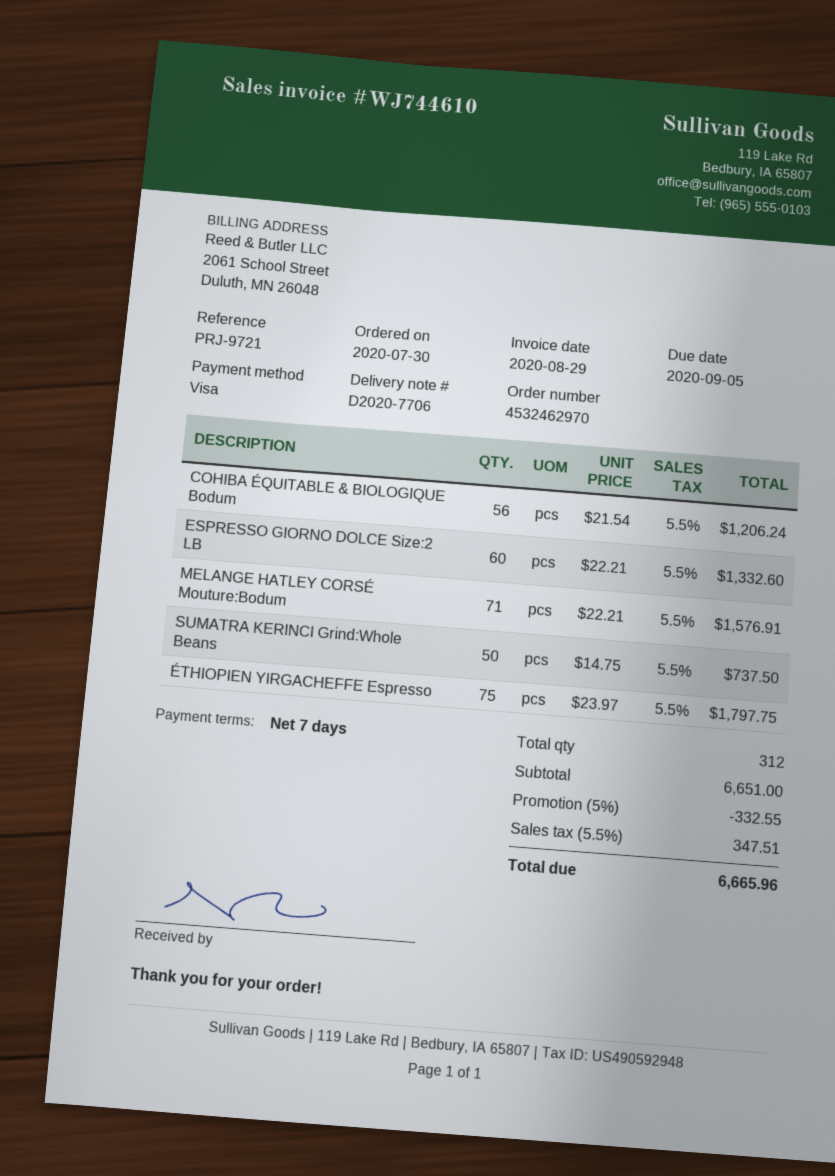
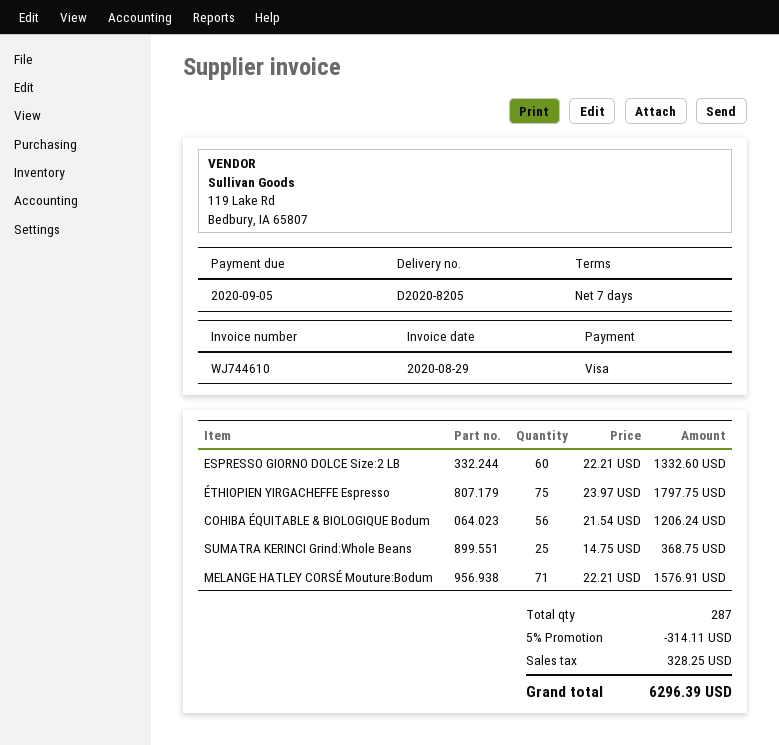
delivery note number: D2020-7706 -> D2020-8205
SUMATRA KERINCI Grind:Whole Beans: 50 x 14.75 = 737.50 -> 25 x 14.75 = 368.75
total quantity: 312 -> 287
discount: 5% = 332.55 -> 5% = 314.11
tax: 347.51 -> 328.25
total: 6665.96 -> 6296.39

